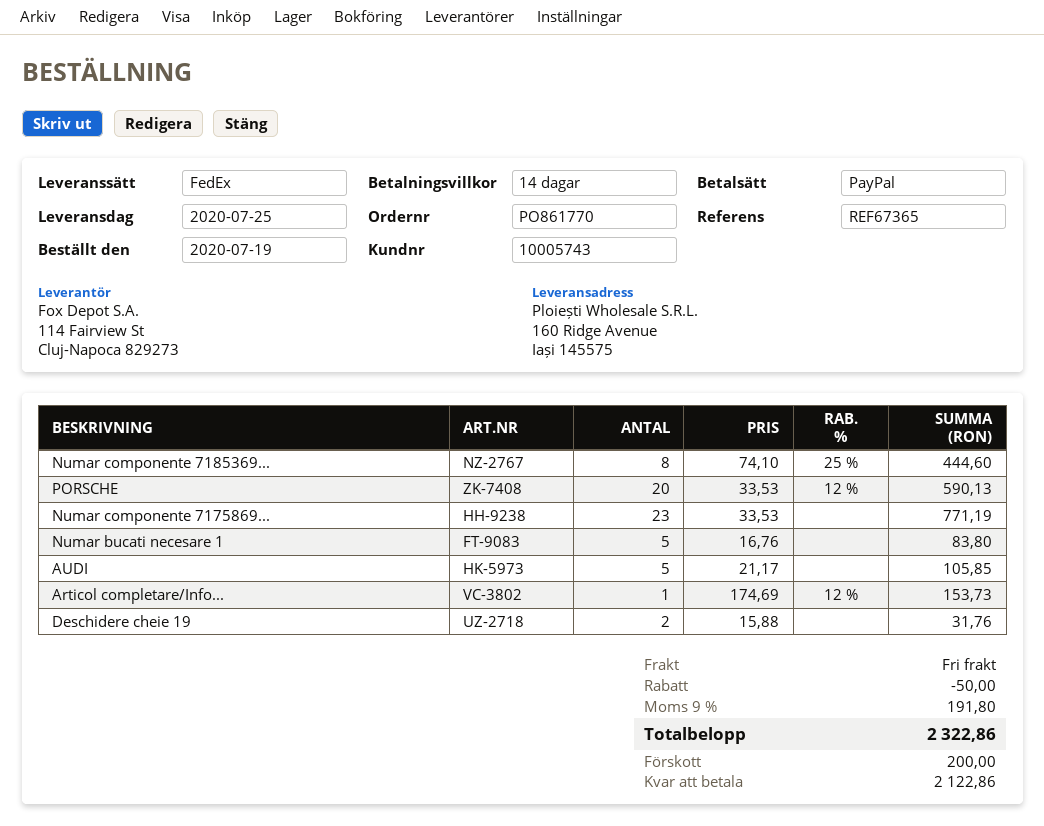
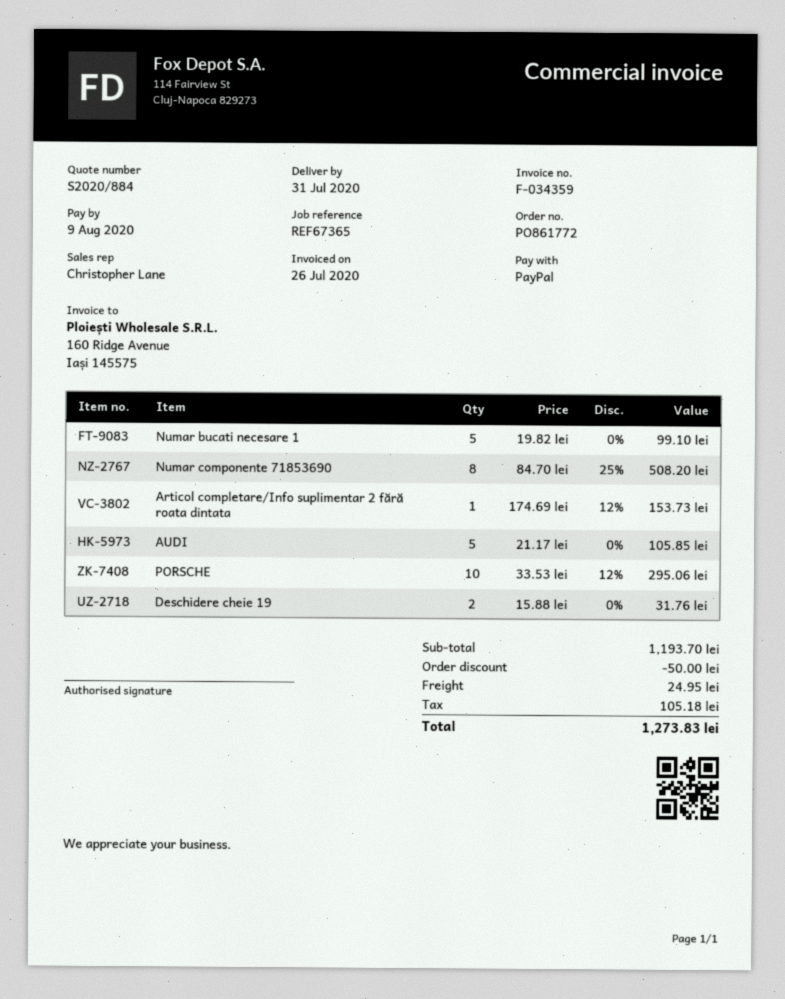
order number: PO861770 -> PO861772
delivery date: 2020-07-25 -> 2020-07-31
Numar componente 7185369...: 8 x 74.10 - 25% = 444.60 -> 8 x 84.70 - 25% = 508.20
PORSCHE: 20 x 33.53 - 12% = 590.13 -> 10 x 33.53 - 12% = 295.06
Numar componente 7175869...: 23 x 33.53 = 771.19 -> none
Numar bucati necesare 1: 5 x 16.76 = 83.80 -> 5 x 19.82 = 99.10
shipping: 0.00 -> 24.95
tax: 191.80 -> 105.18
total: 2322.86 -> 1273.83

